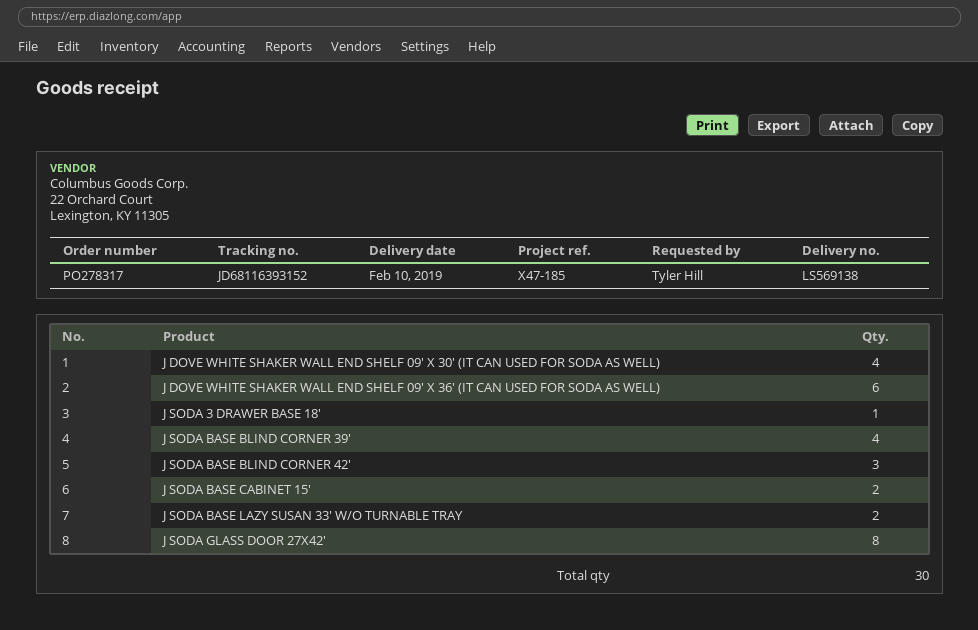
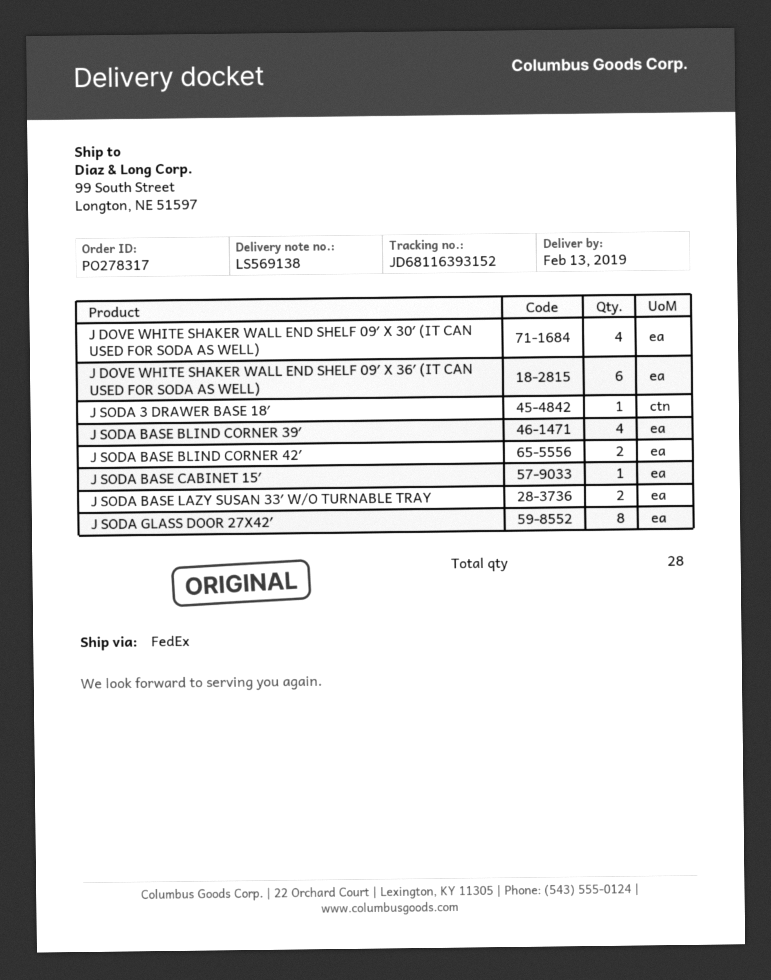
delivery date: 2019-02-10 -> 2019-02-13
J SODA BASE BLIND CORNER 42′: 3 -> 2
J SODA BASE CABINET 15′: 2 -> 1
total quantity: 30 -> 28

